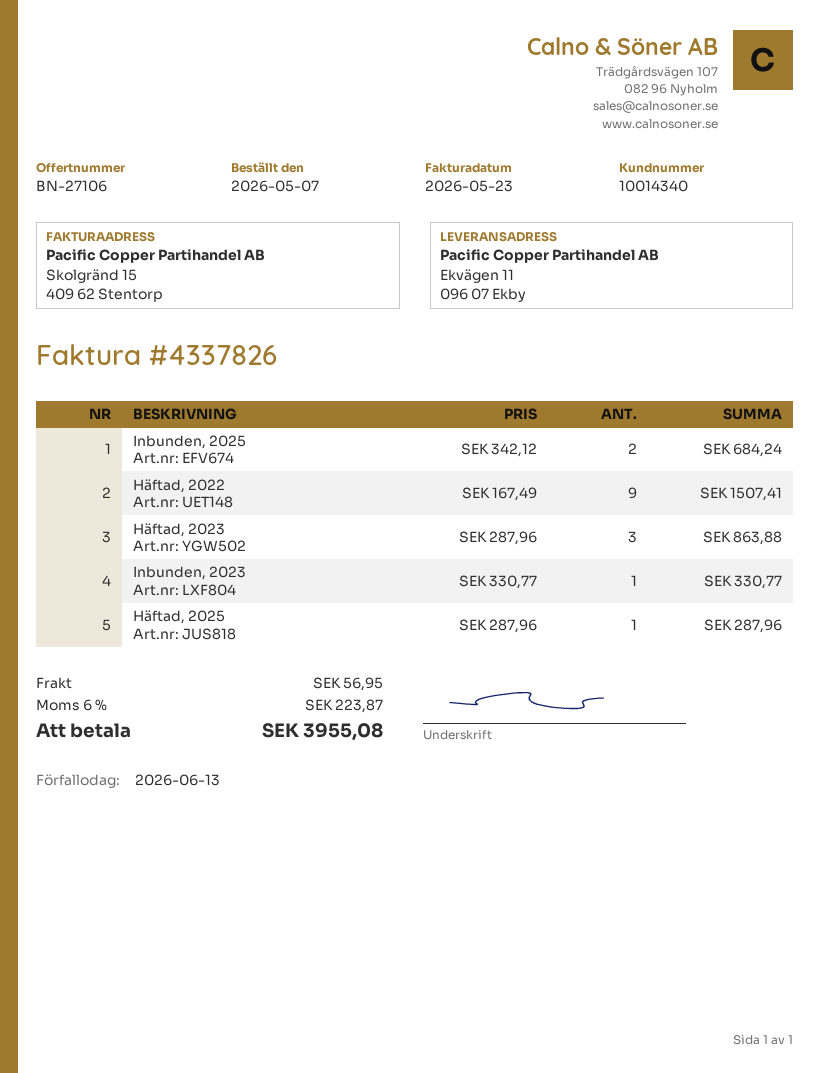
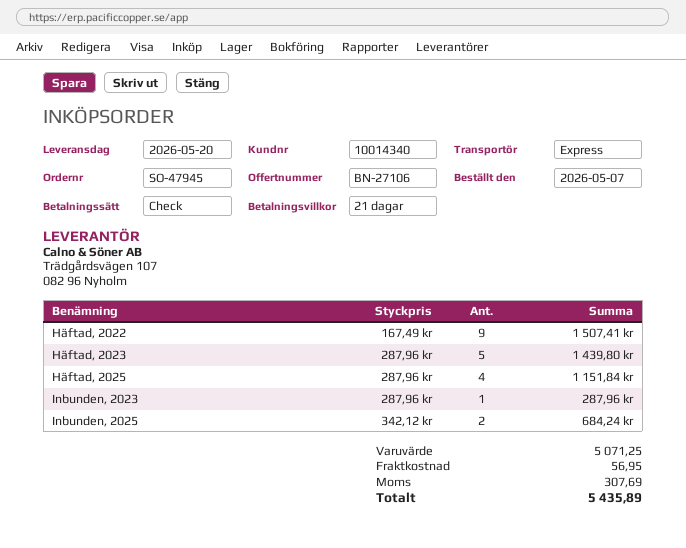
Häftad, 2023: 3 x 287.96 = 863.88 -> 5 x 287.96 = 1439.80
Inbunden, 2023: 1 x 330.77 = 330.77 -> 1 x 287.96 = 287.96
Häftad, 2025: 1 x 287.96 = 287.96 -> 4 x 287.96 = 1151.84
tax: 223.87 -> 307.69
total: 3955.08 -> 5435.89

